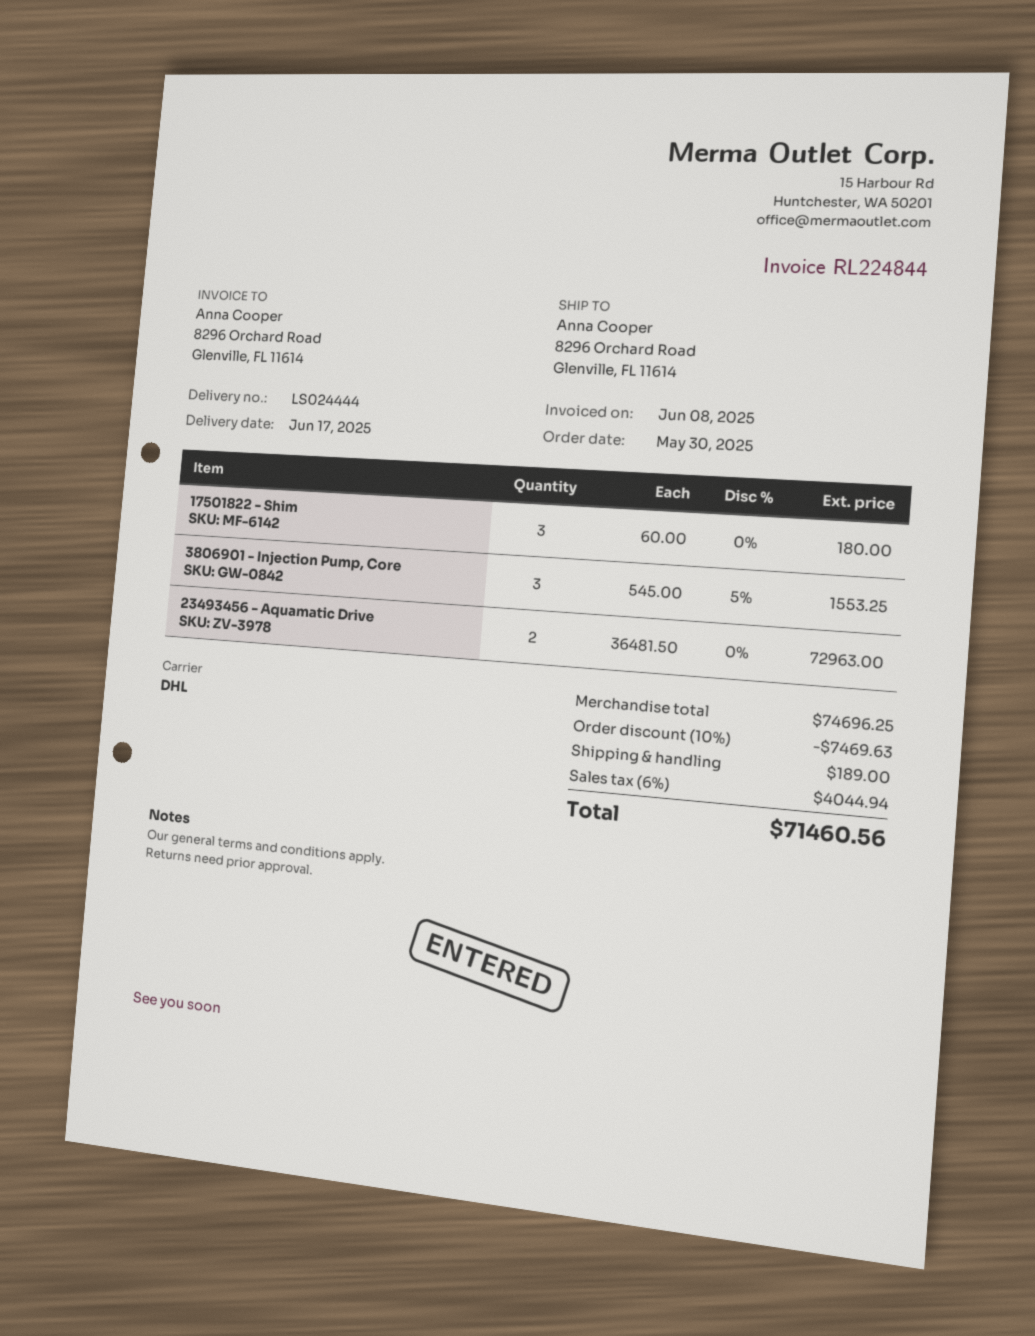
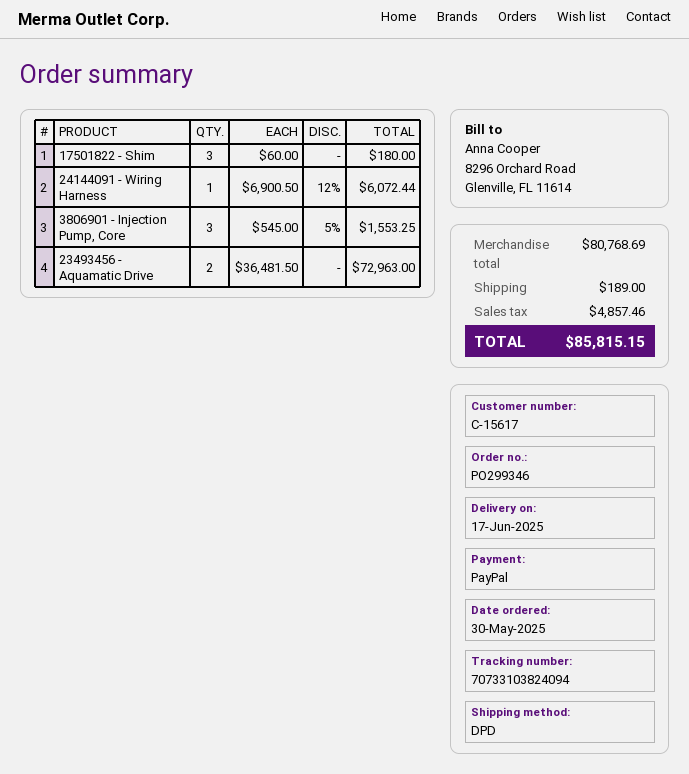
shipping method: DHL -> DPD
24144091 - Wiring Harness: none -> 1 x 6900.50 - 12% = 6072.44
subtotal: 74696.25 -> 80768.69
discount: 10% = 7469.63 -> none
tax: 4044.94 -> 4857.46
total: 71460.56 -> 85815.15

